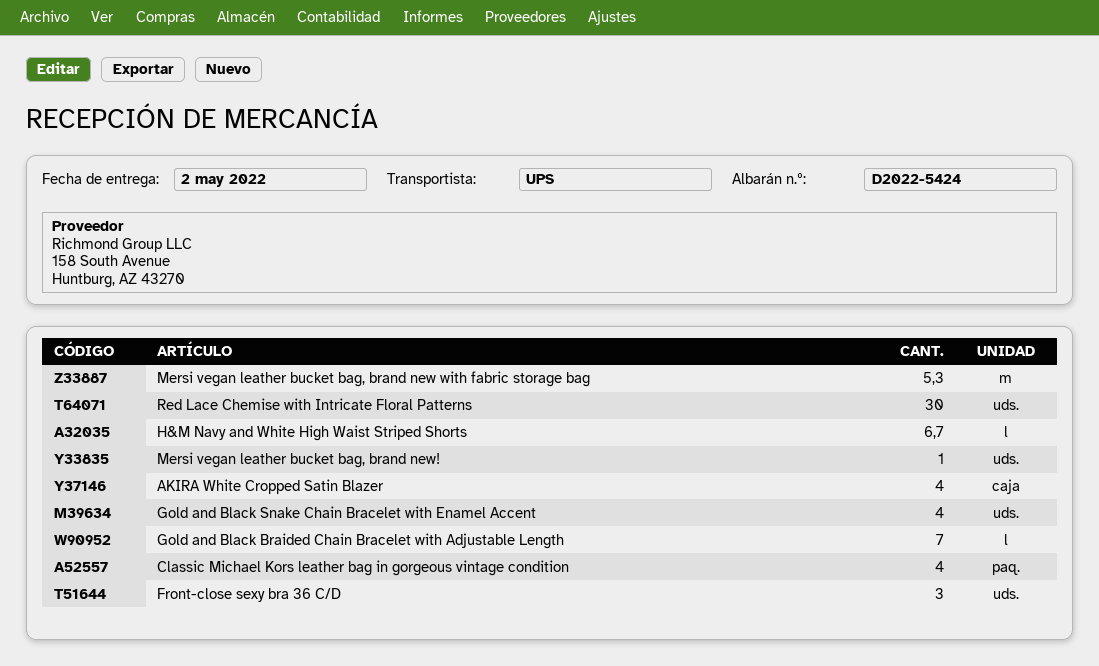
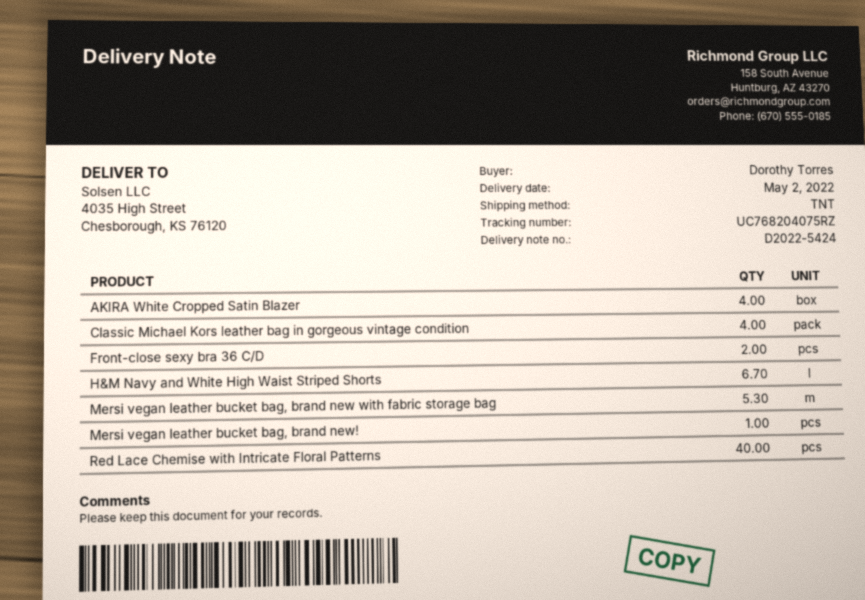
shipping method: UPS -> TNT
Red Lace Chemise with Intricate Floral Patterns: 30 -> 40
Gold and Black Snake Chain Bracelet with Enamel Accent: 4 -> none
Gold and Black Braided Chain Bracelet with Adjustable Length: 7 -> none
Front-close sexy bra 36 C/D: 3 -> 2

